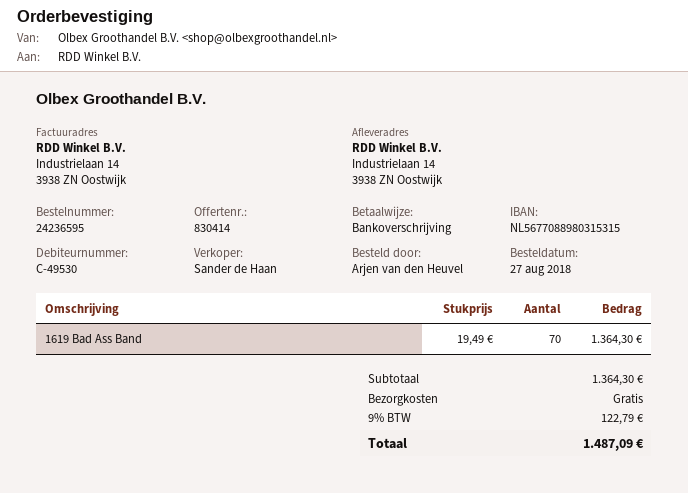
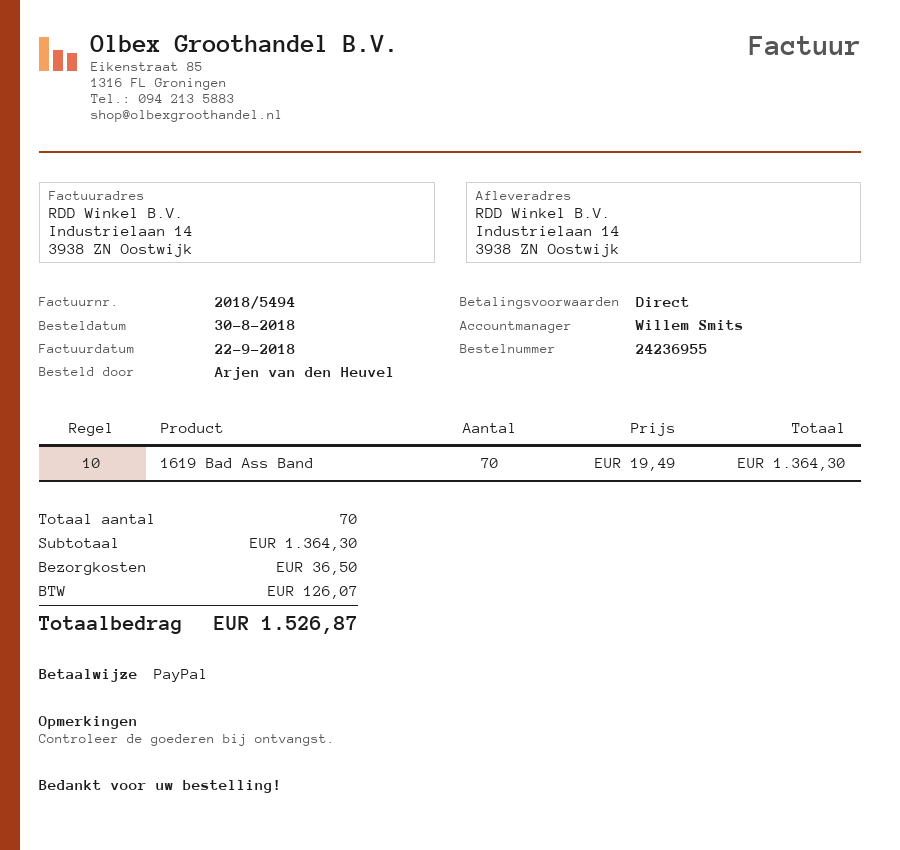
order number: 24236595 -> 24236955
order date: 2018-08-27 -> 2018-08-30
sales rep: Sander de Haan -> Willem Smits
payment method: bank transfer -> PayPal
shipping: 0.00 -> 36.50
tax: 122.79 -> 126.07
total: 1487.09 -> 1526.87

